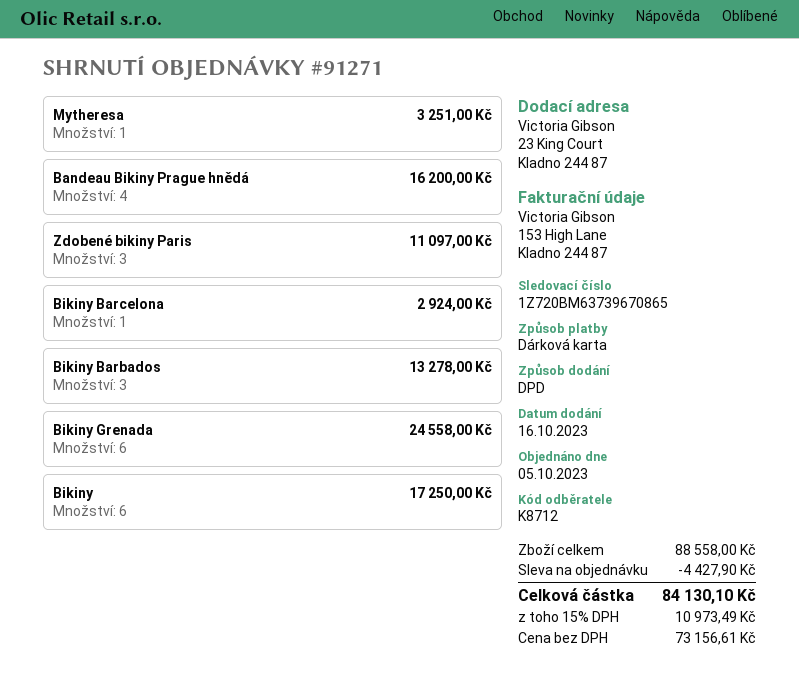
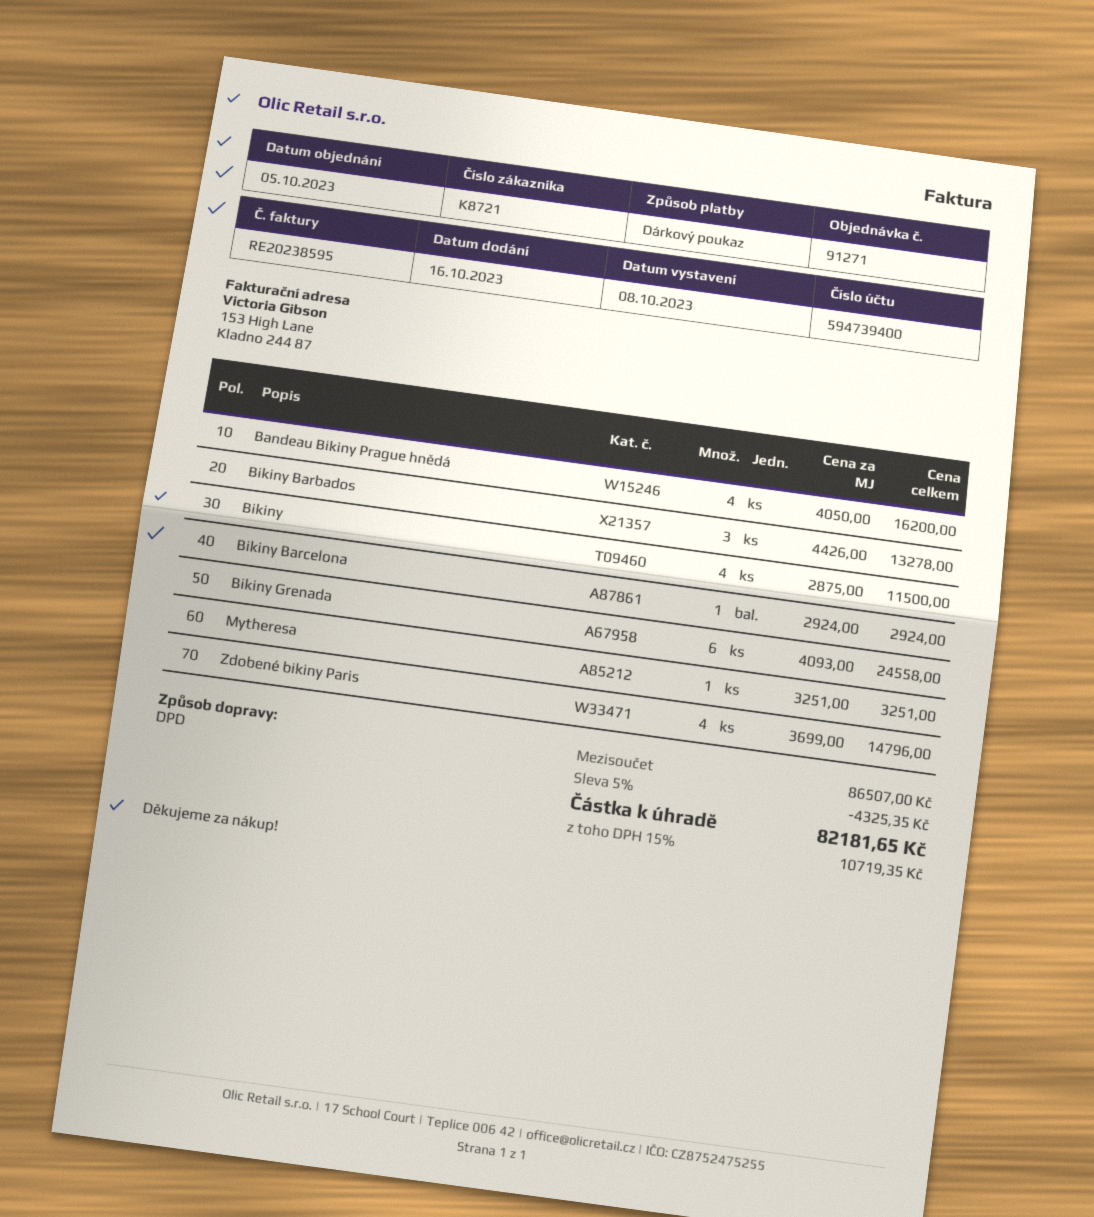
customer number: K8712 -> K8721
Zdobené bikiny Paris: 3 for 11097.00 -> 4 for 14796.00
Bikiny: 6 for 17250.00 -> 4 for 11500.00
subtotal: 88558.00 -> 86507.00
discount: 4427.90 -> 4325.35
tax: 15% = 10973.49 -> 15% = 10719.35
total: 84130.10 -> 82181.65

